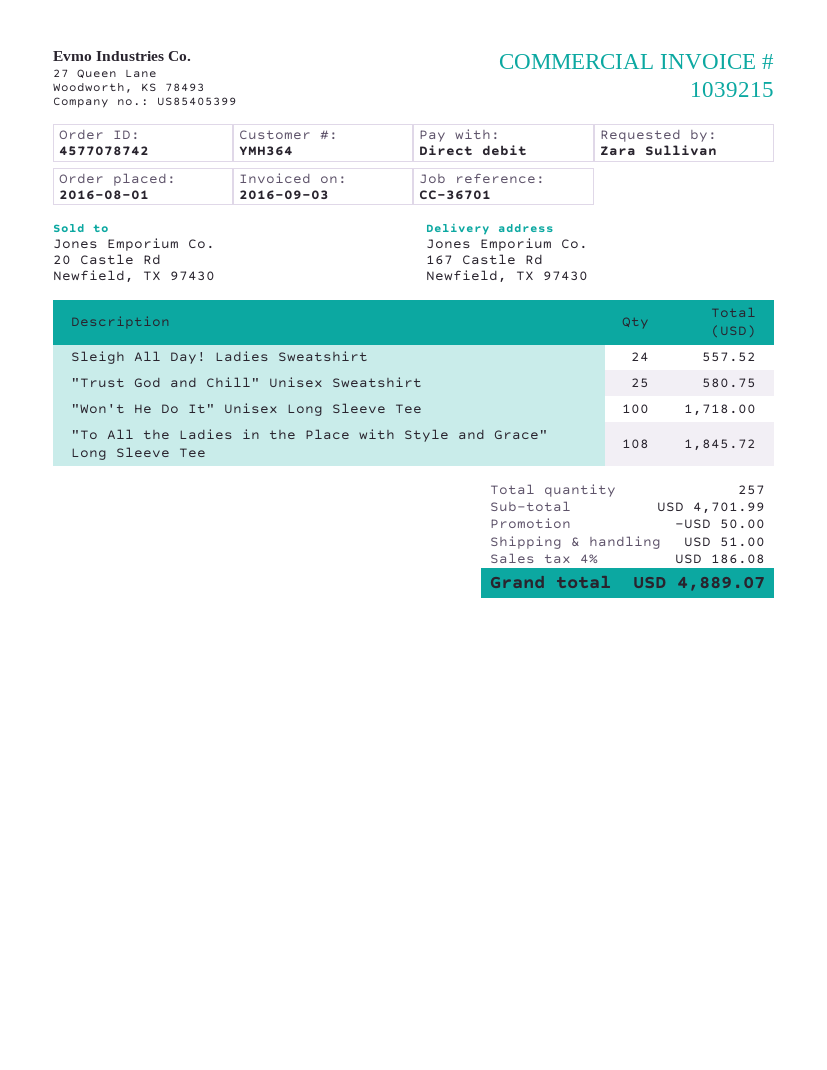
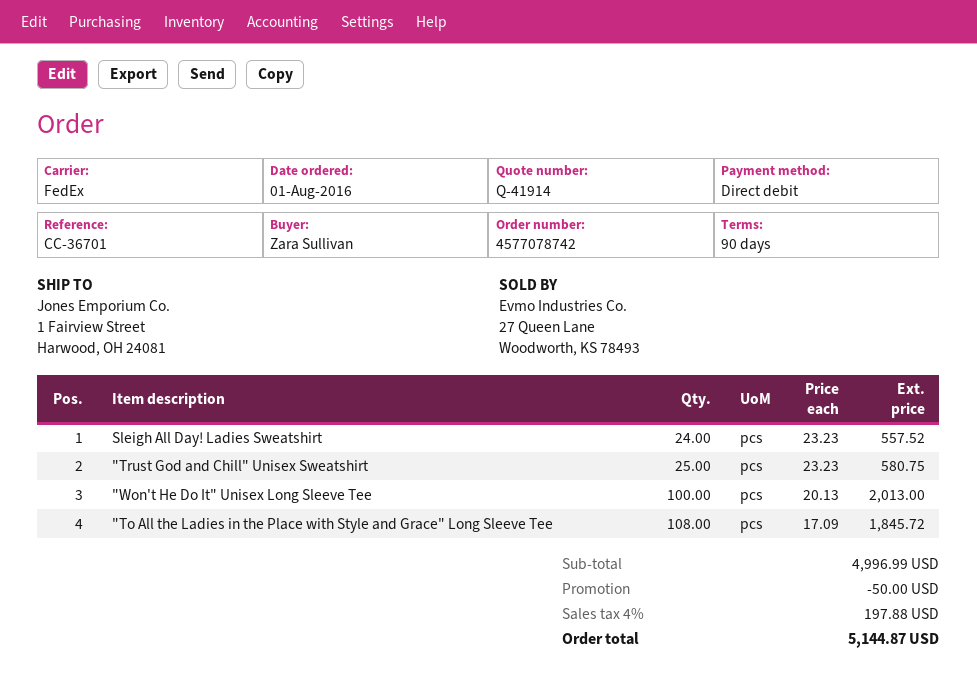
ship to: 167 Castle Rd, Newfield, TX 97430 -> 1 Fairview Street, Harwood, OH 24081
"Won't He Do It" Unisex Long Sleeve Tee: 100 for 1718.00 -> 100 for 2013.00
subtotal: 4701.99 -> 4996.99
shipping: 51.00 -> none
tax: 4% = 186.08 -> 4% = 197.88
total: 4889.07 -> 5144.87

